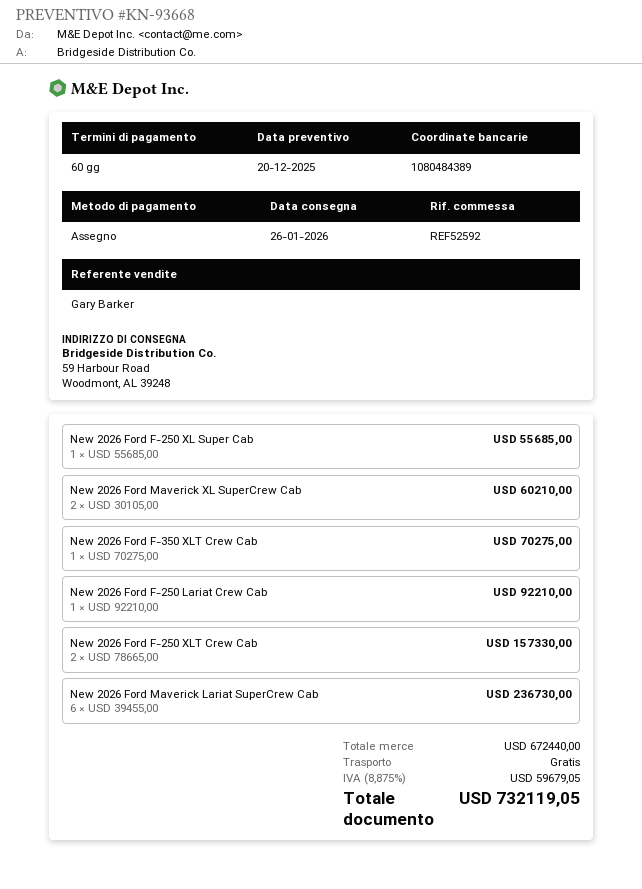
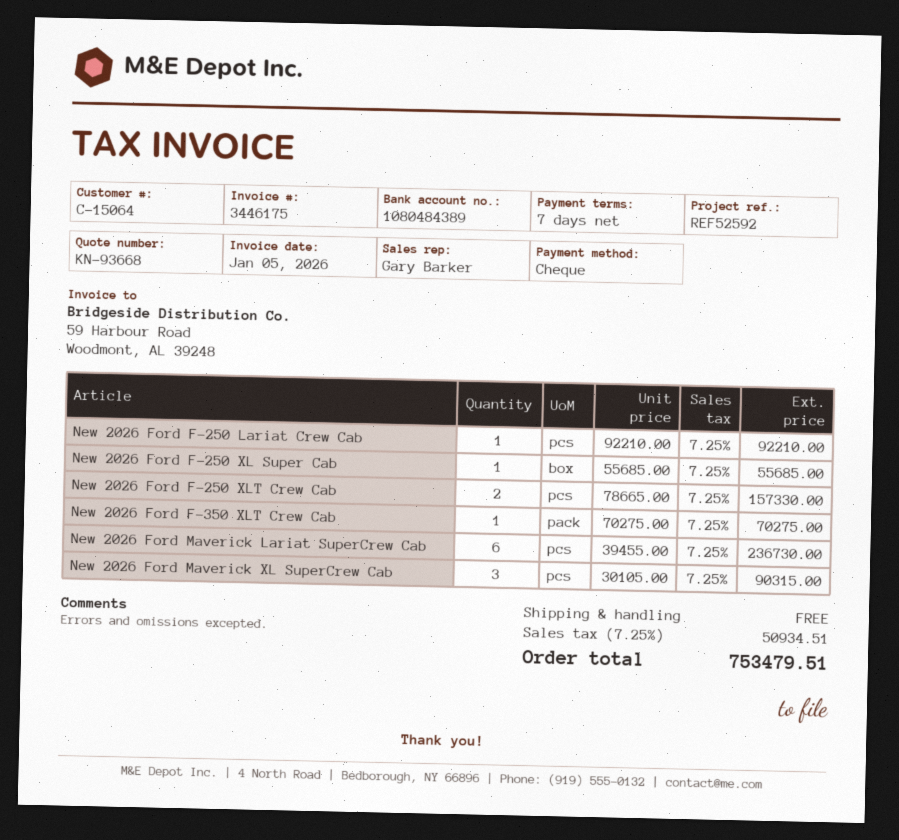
payment terms: 60 days -> 7 days
New 2026 Ford Maverick XL SuperCrew Cab: 2 x 30105.00 = 60210.00 -> 3 x 30105.00 = 90315.00
tax: 8.875% = 59679.05 -> 7.25% = 50934.51
total: 732119.05 -> 753479.51

